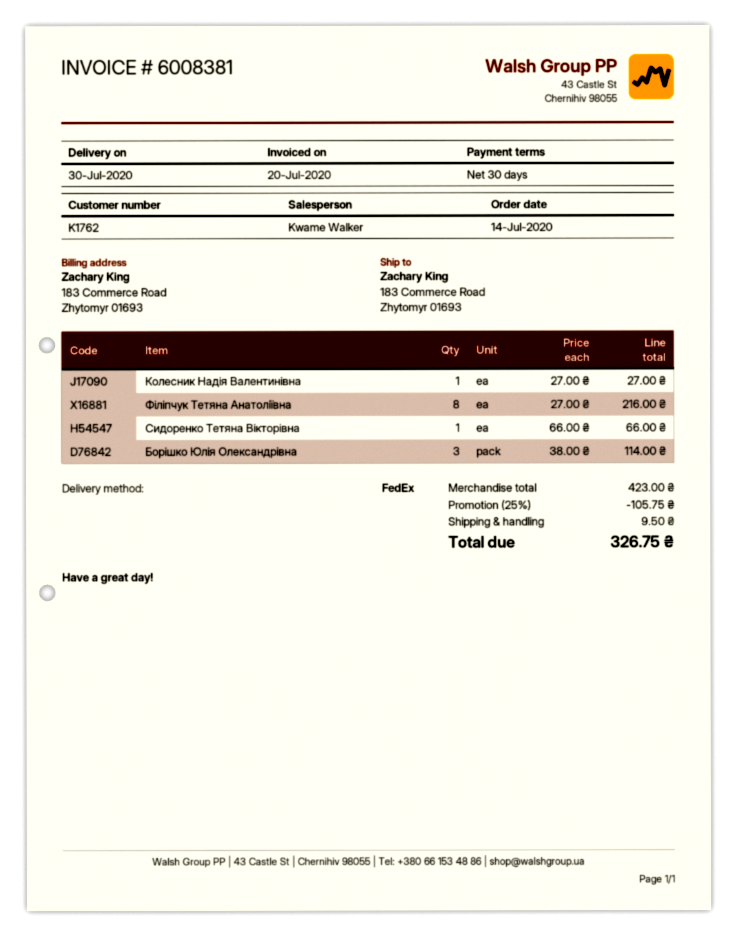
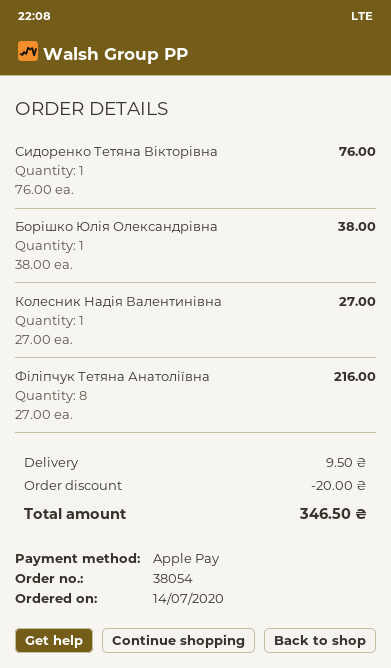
Сидоренко Тетяна Вікторівна: 1 x 66.00 = 66.00 -> 1 x 76.00 = 76.00
Борішко Юлія Олександрівна: 3 x 38.00 = 114.00 -> 1 x 38.00 = 38.00
discount: 105.75 -> 20.00
total: 326.75 -> 346.50

